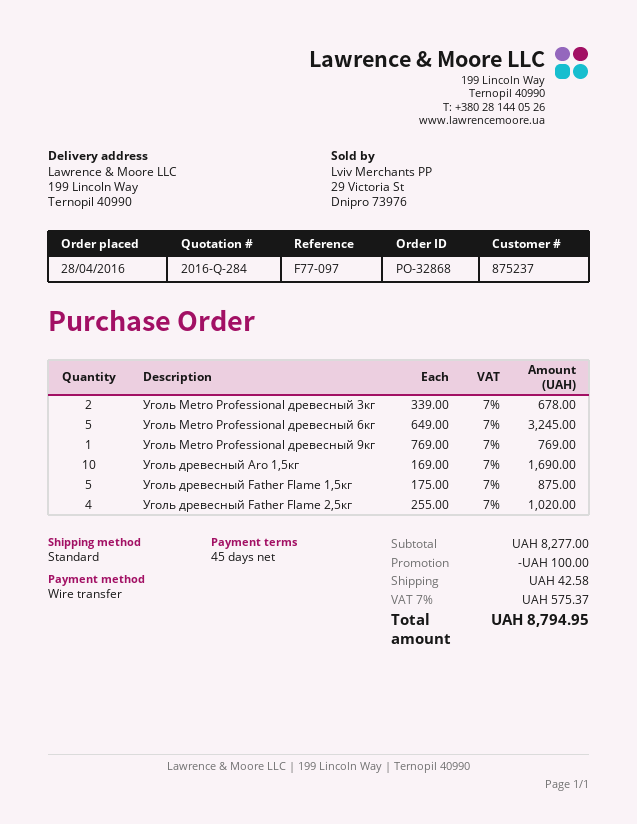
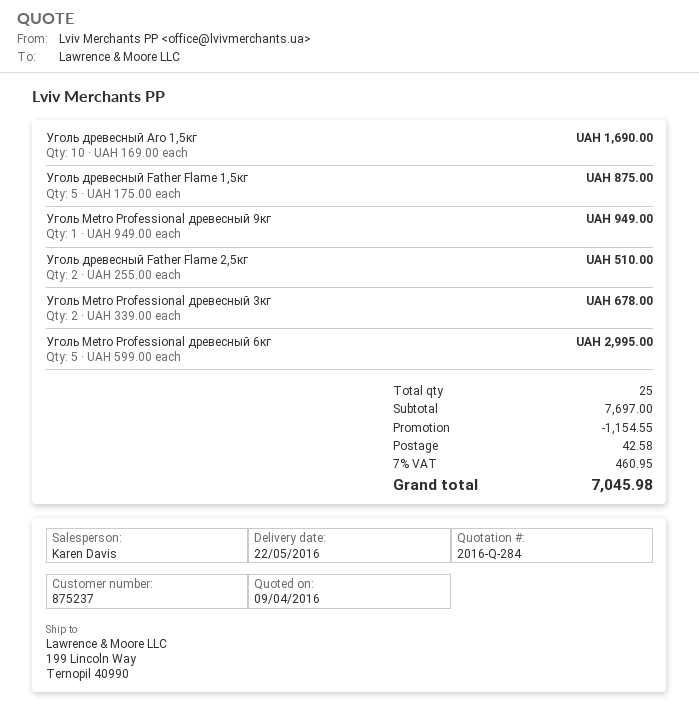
Уголь Metro Professional древесный 6кг: 5 x 649.00 = 3245.00 -> 5 x 599.00 = 2995.00
Уголь Metro Professional древесный 9кг: 1 x 769.00 = 769.00 -> 1 x 949.00 = 949.00
Уголь древесный Father Flame 2,5кг: 4 x 255.00 = 1020.00 -> 2 x 255.00 = 510.00
subtotal: 8277.00 -> 7697.00
discount: 100.00 -> 1154.55
tax: 7% = 575.37 -> 7% = 460.95
total: 8794.95 -> 7045.98

